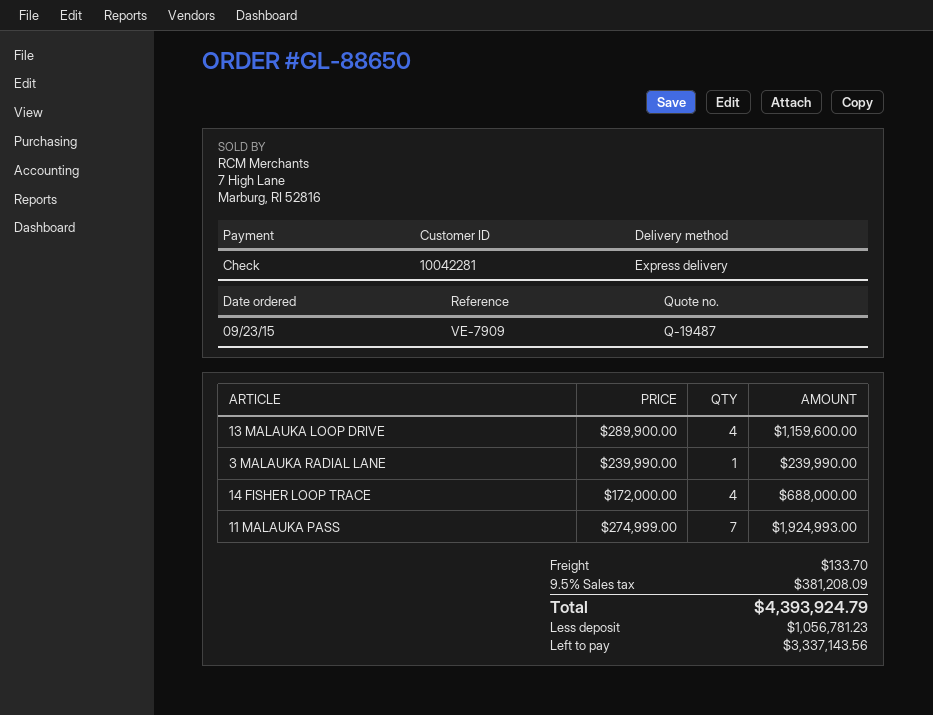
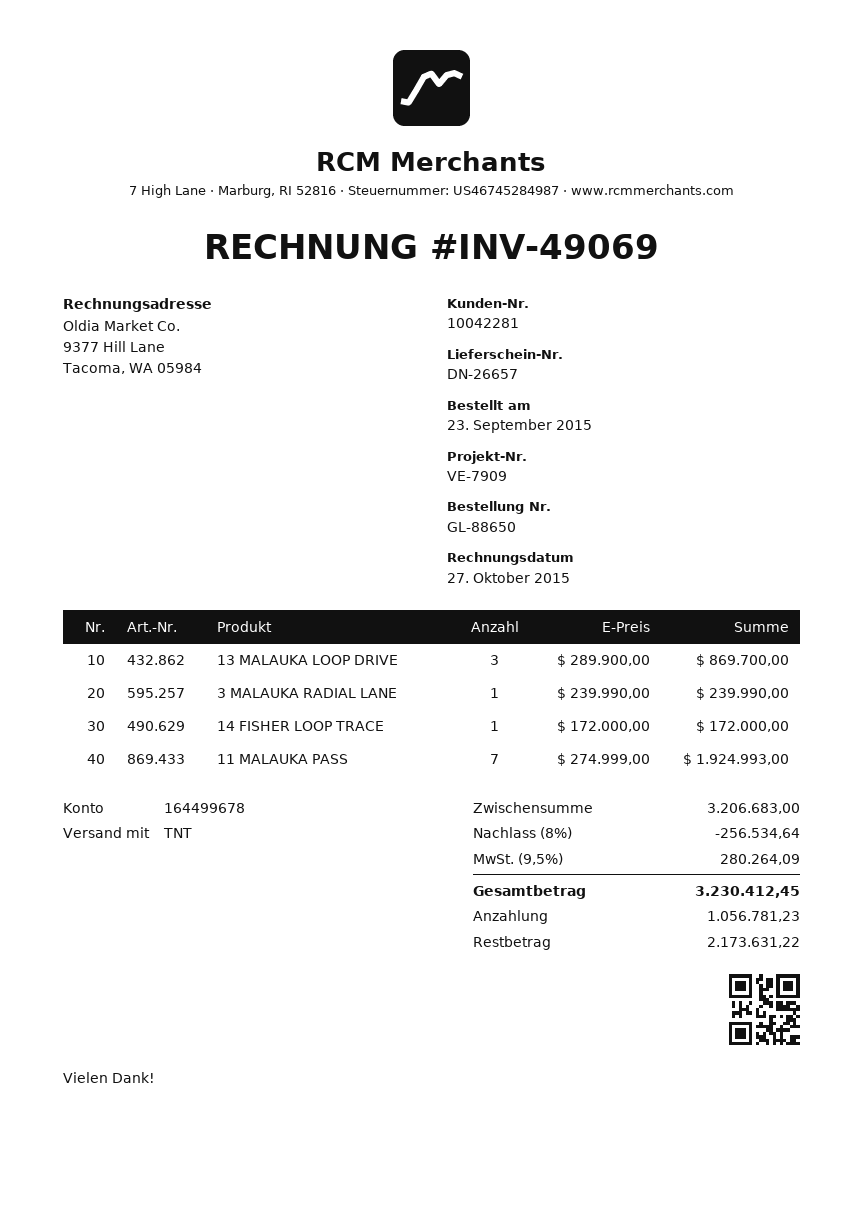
shipping method: express -> TNT
13 MALAUKA LOOP DRIVE: 4 x 289900.00 = 1159600.00 -> 3 x 289900.00 = 869700.00
14 FISHER LOOP TRACE: 4 x 172000.00 = 688000.00 -> 1 x 172000.00 = 172000.00
discount: none -> 8% = 256534.64
shipping: 133.70 -> none
tax: 9.5% = 381208.09 -> 9.5% = 280264.09
total: 4393924.79 -> 3230412.45
balance: 3337143.56 -> 2173631.22

